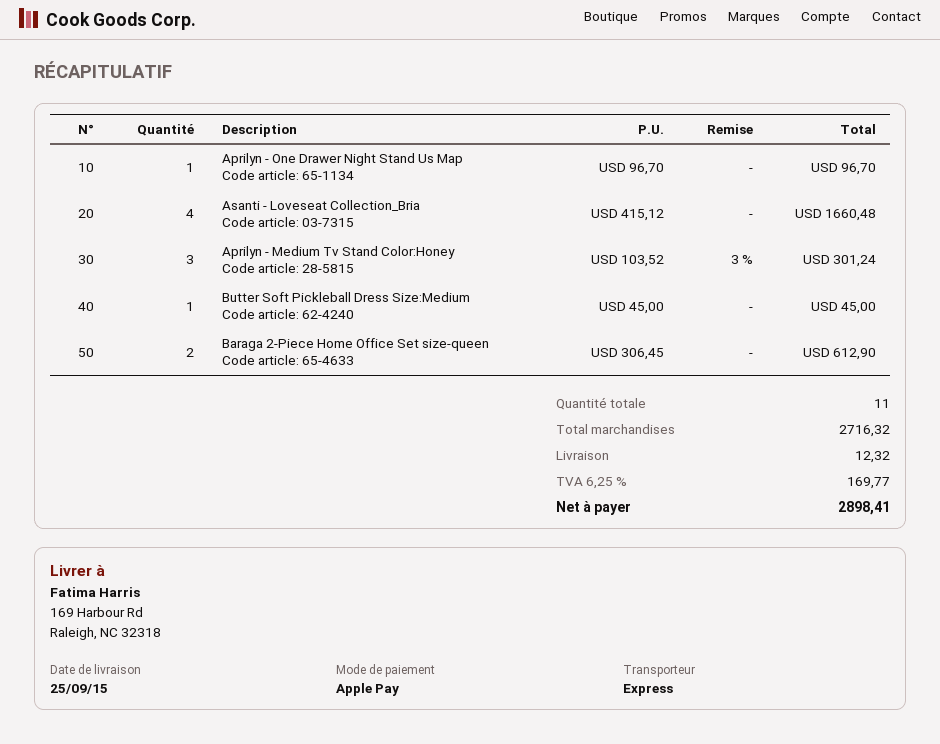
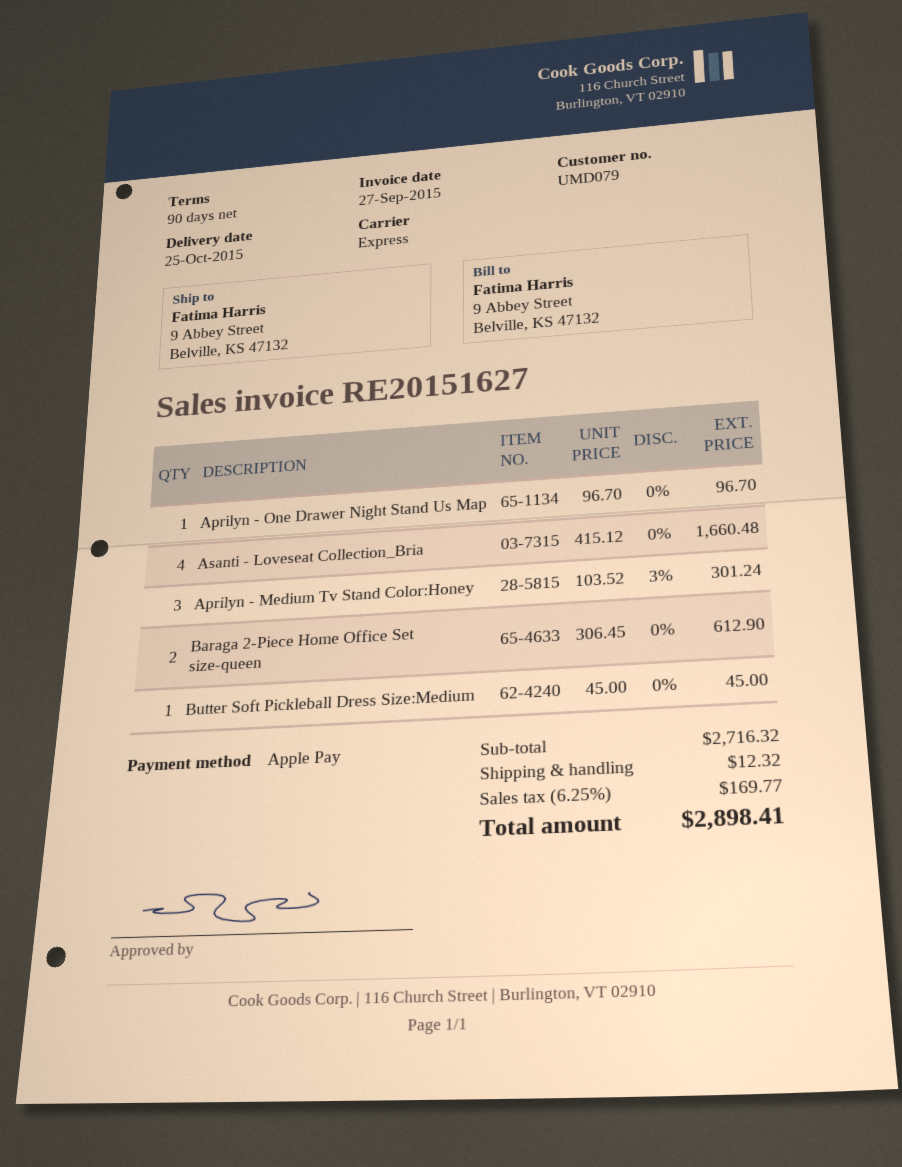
delivery date: 2015-09-25 -> 2015-10-25
ship to: 169 Harbour Rd, Raleigh, NC 32318 -> 9 Abbey Street, Belville, KS 47132

